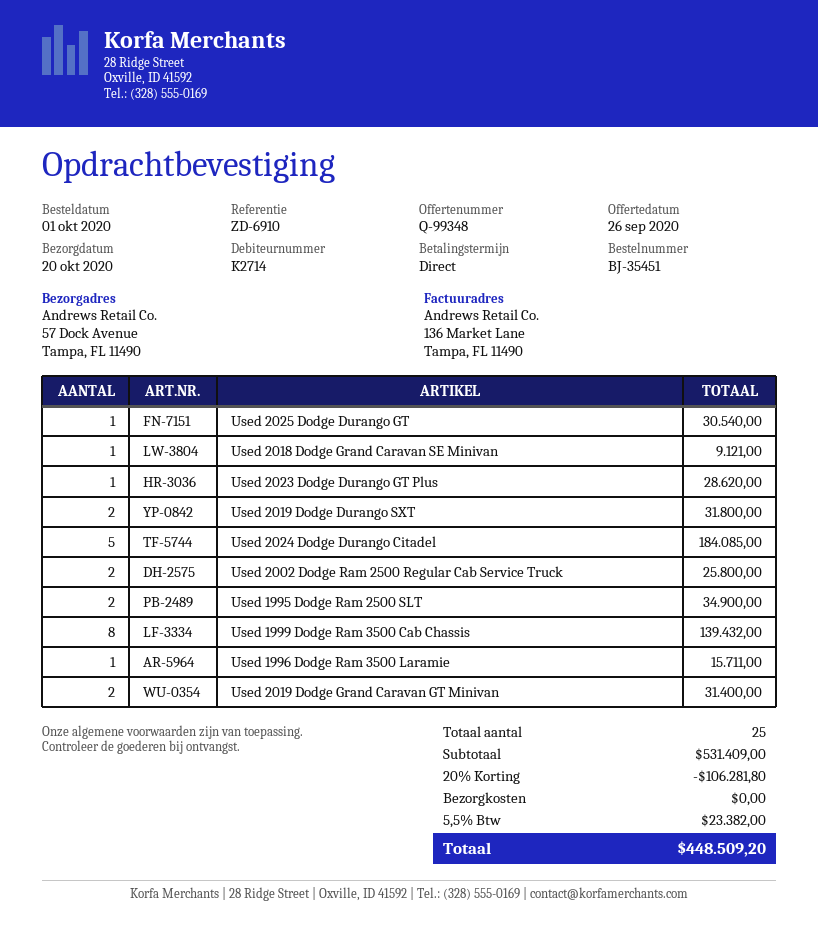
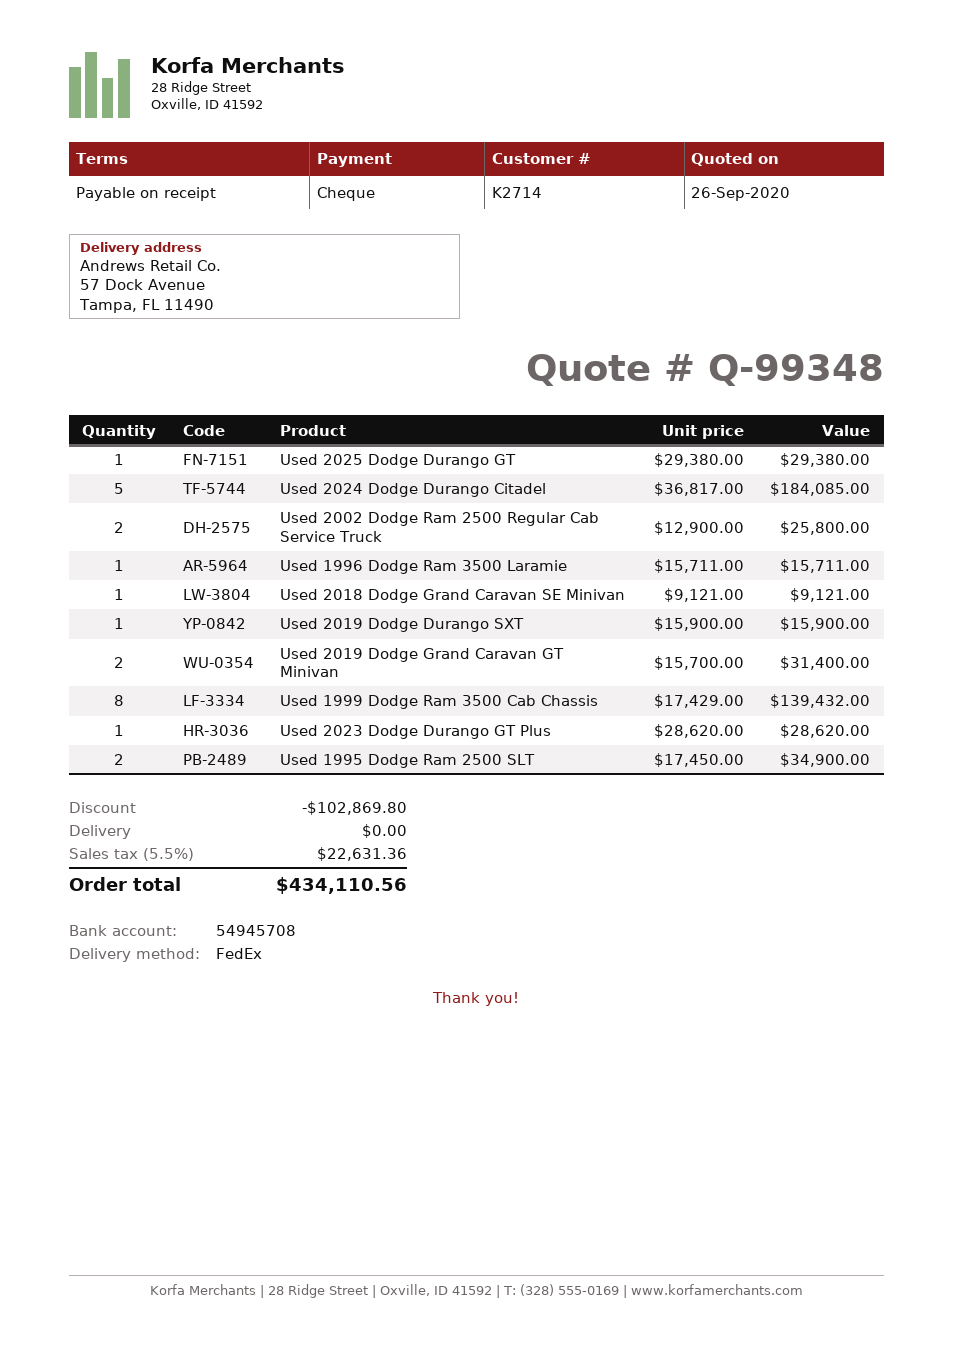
Used 2025 Dodge Durango GT: 1 for 30540.00 -> 1 for 29380.00
Used 2019 Dodge Durango SXT: 2 for 31800.00 -> 1 for 15900.00
discount: 106281.80 -> 102869.80
tax: 5.5% = 23382.00 -> 5.5% = 22631.36
total: 448509.20 -> 434110.56

